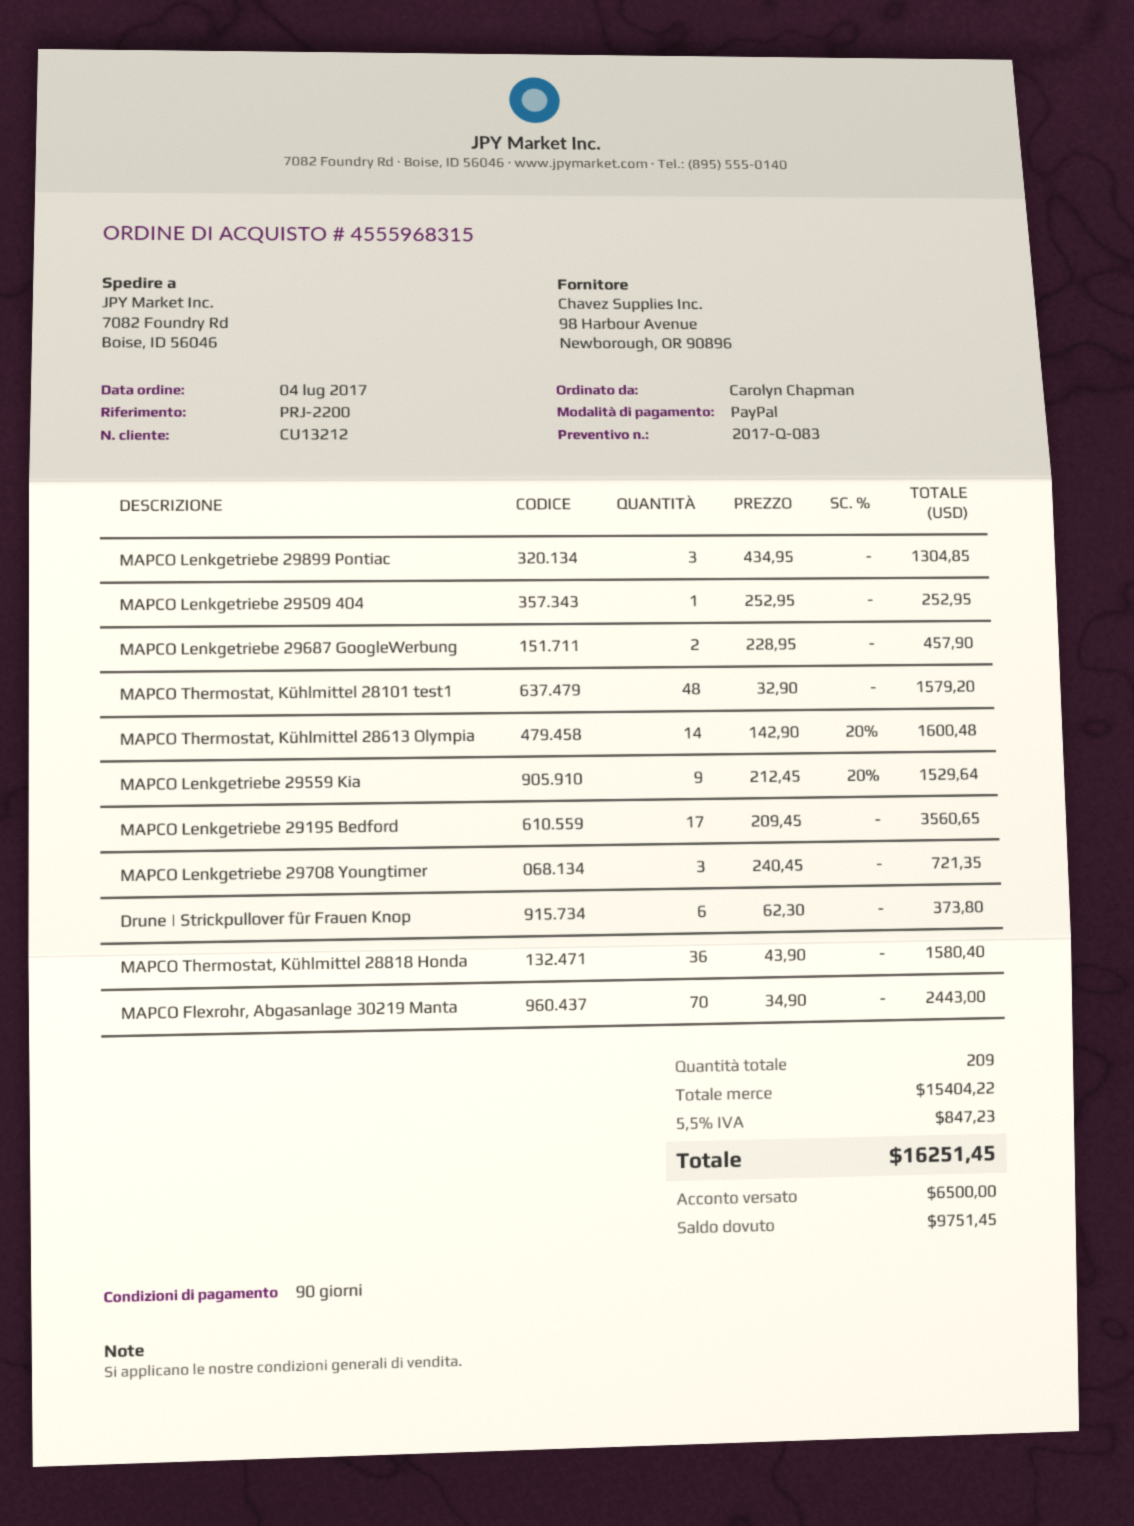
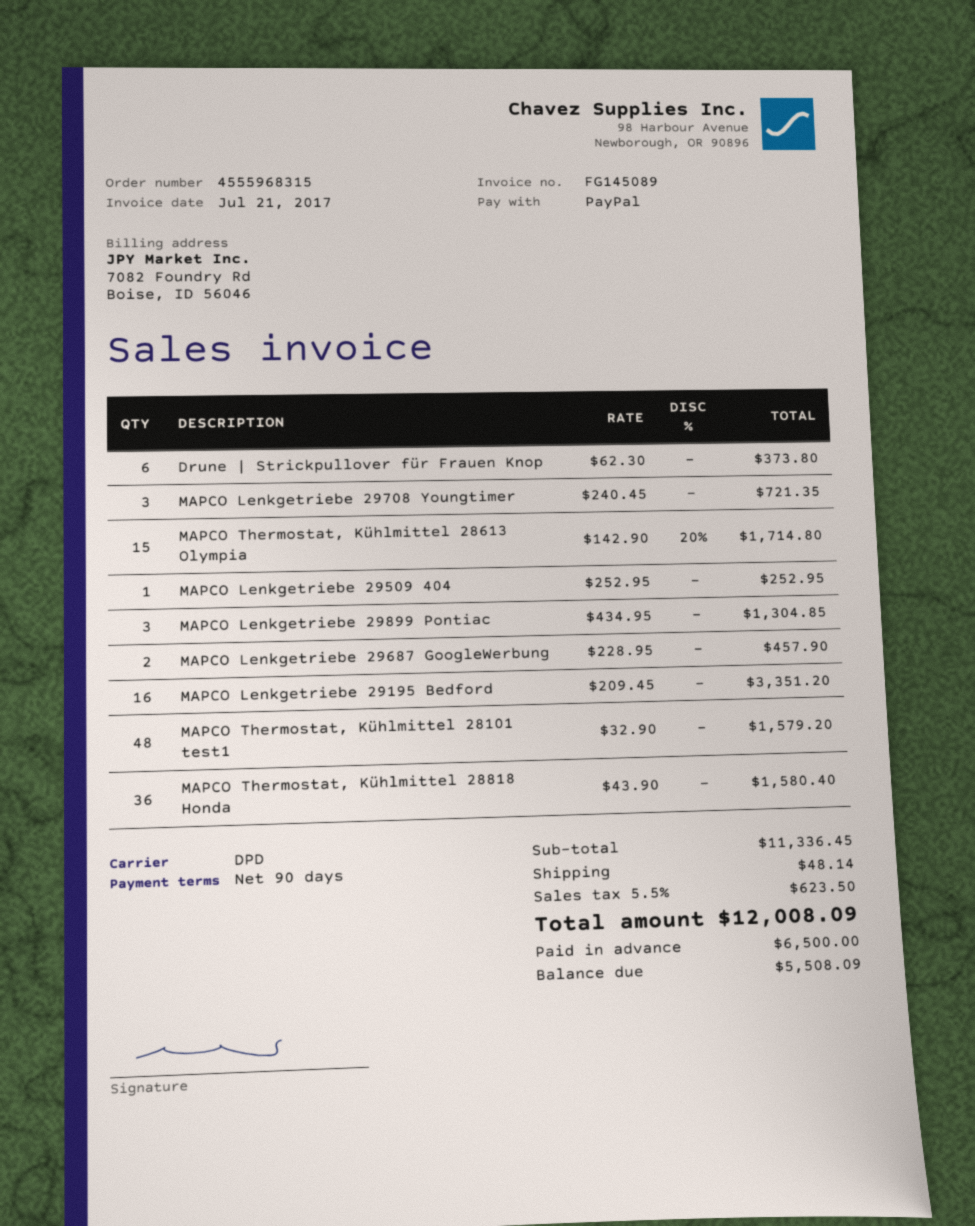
MAPCO Thermostat, Kühlmittel 28613 Olympia: 14 x 142.90 - 20% = 1600.48 -> 15 x 142.90 - 20% = 1714.80
MAPCO Lenkgetriebe 29559 Kia: 9 x 212.45 - 20% = 1529.64 -> none
MAPCO Lenkgetriebe 29195 Bedford: 17 x 209.45 = 3560.65 -> 16 x 209.45 = 3351.20
MAPCO Flexrohr, Abgasanlage 30219 Manta: 70 x 34.90 = 2443.00 -> none
subtotal: 15404.22 -> 11336.45
shipping: none -> 48.14
tax: 5.5% = 847.23 -> 5.5% = 623.50
total: 16251.45 -> 12008.09
balance: 9751.45 -> 5508.09

